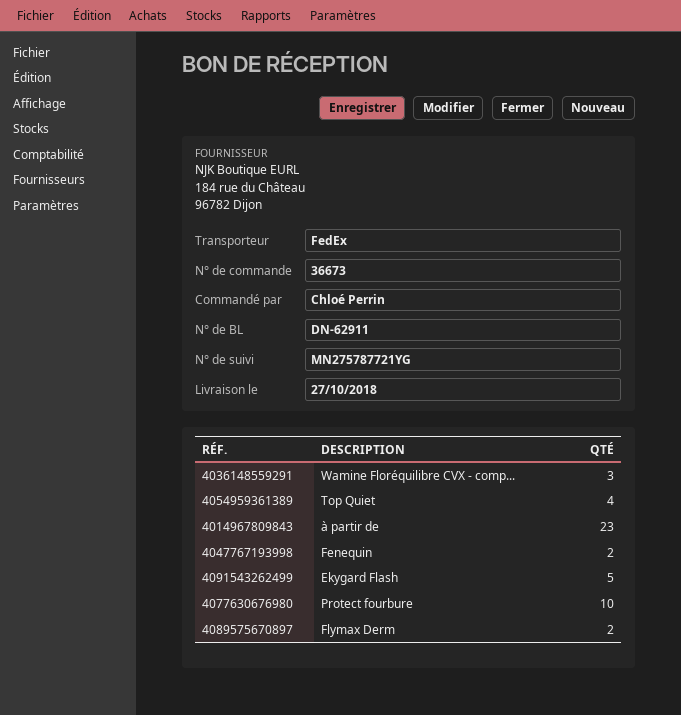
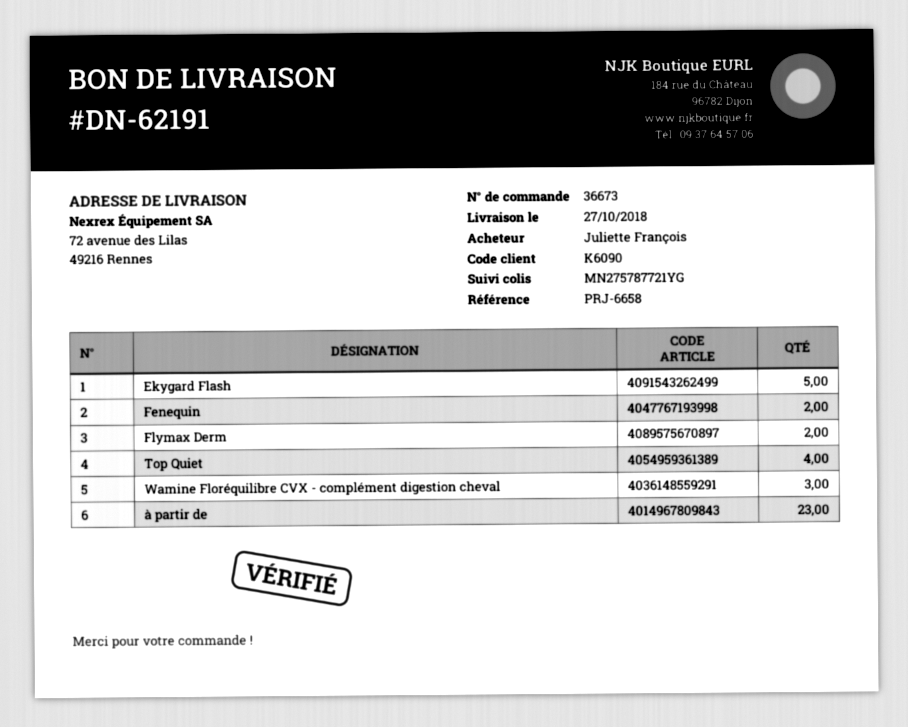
delivery note number: DN-62911 -> DN-62191
ordered by: Chloé Perrin -> Juliette François
Protect fourbure: 10 -> none

